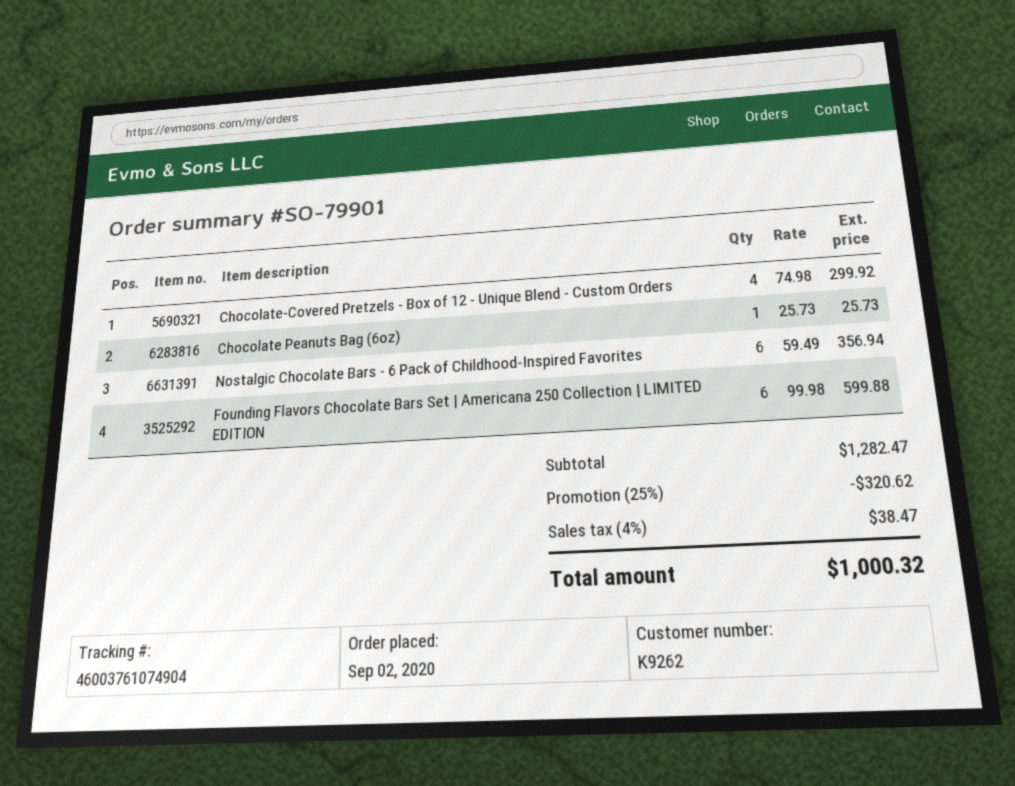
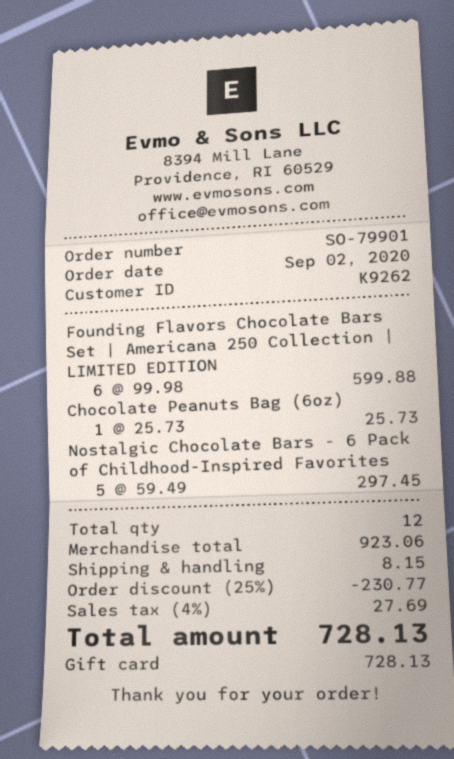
Chocolate-Covered Pretzels - Box of 12 - Unique Blend - Custom Orders: 4 x 74.98 = 299.92 -> none
Nostalgic Chocolate Bars - 6 Pack of Childhood-Inspired Favorites: 6 x 59.49 = 356.94 -> 5 x 59.49 = 297.45
subtotal: 1282.47 -> 923.06
discount: 25% = 320.62 -> 25% = 230.77
shipping: none -> 8.15
tax: 4% = 38.47 -> 4% = 27.69
total: 1000.32 -> 728.13

